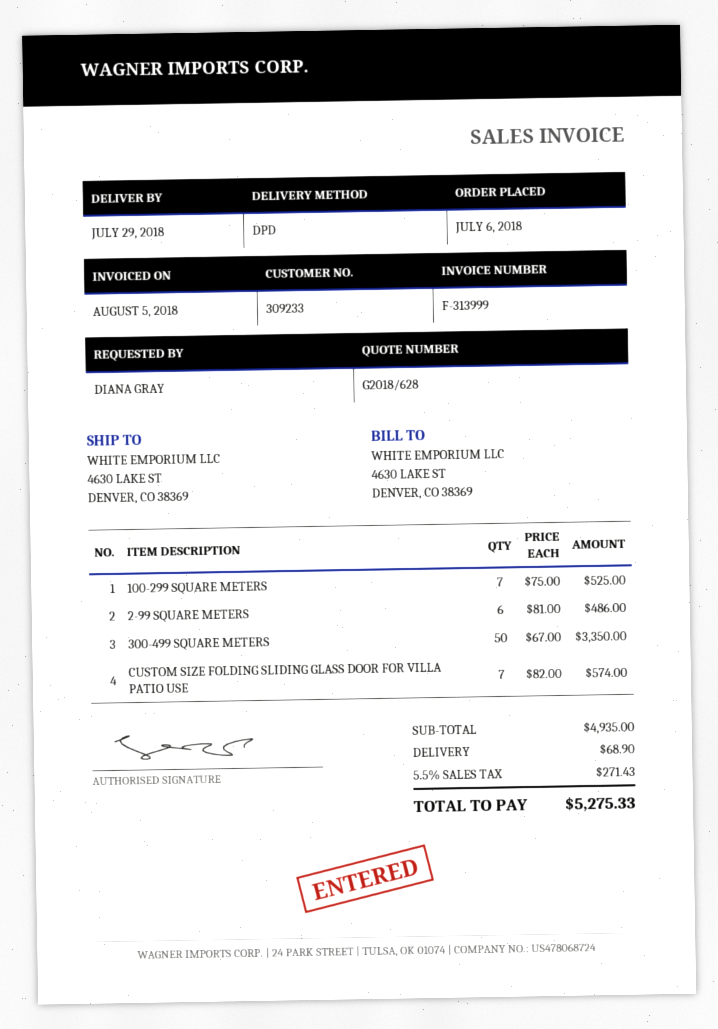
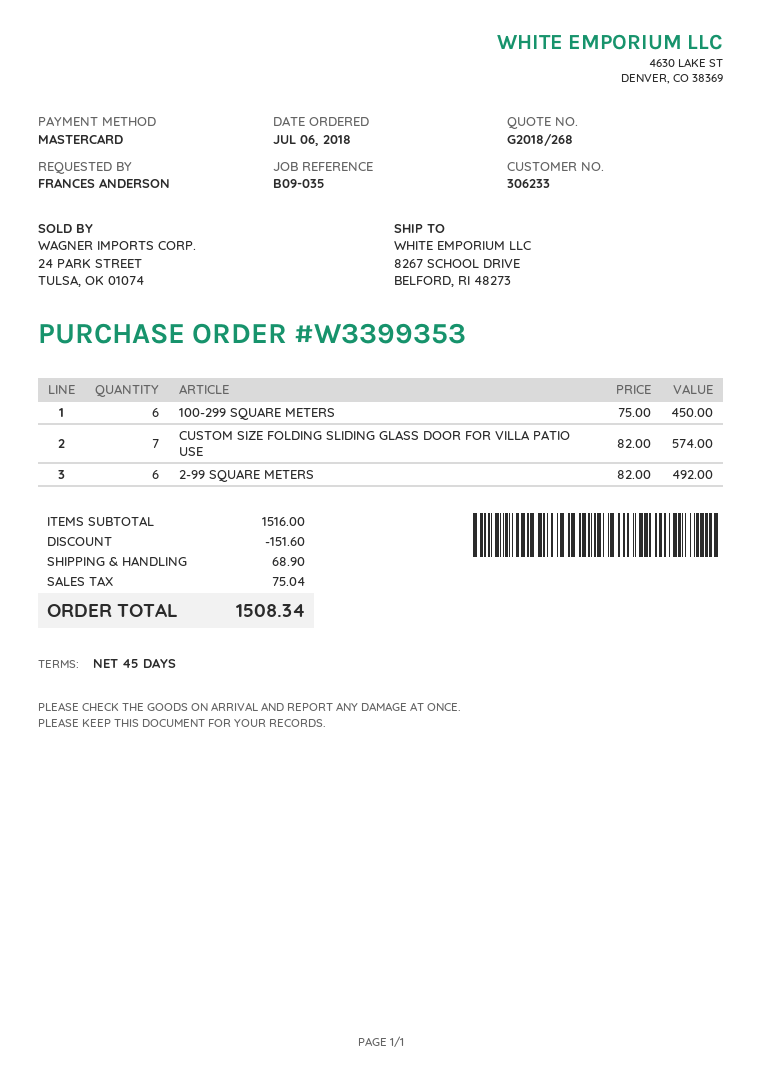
quote number: G2018/628 -> G2018/268
customer number: 309233 -> 306233
ordered by: DIANA GRAY -> FRANCES ANDERSON
ship to: 4630 LAKE ST, DENVER, CO 38369 -> 8267 SCHOOL DRIVE, BELFORD, RI 48273
100-299 SQUARE METERS: 7 x 75.00 = 525.00 -> 6 x 75.00 = 450.00
2-99 SQUARE METERS: 6 x 81.00 = 486.00 -> 6 x 82.00 = 492.00
300-499 SQUARE METERS: 50 x 67.00 = 3350.00 -> none
subtotal: 4935.00 -> 1516.00
discount: none -> 151.60
tax: 271.43 -> 75.04
total: 5275.33 -> 1508.34

